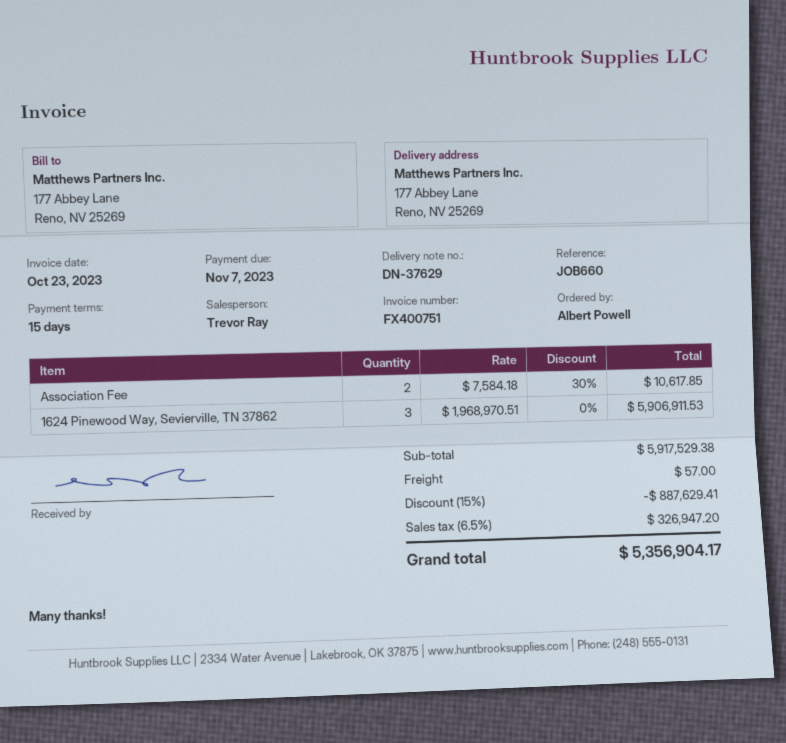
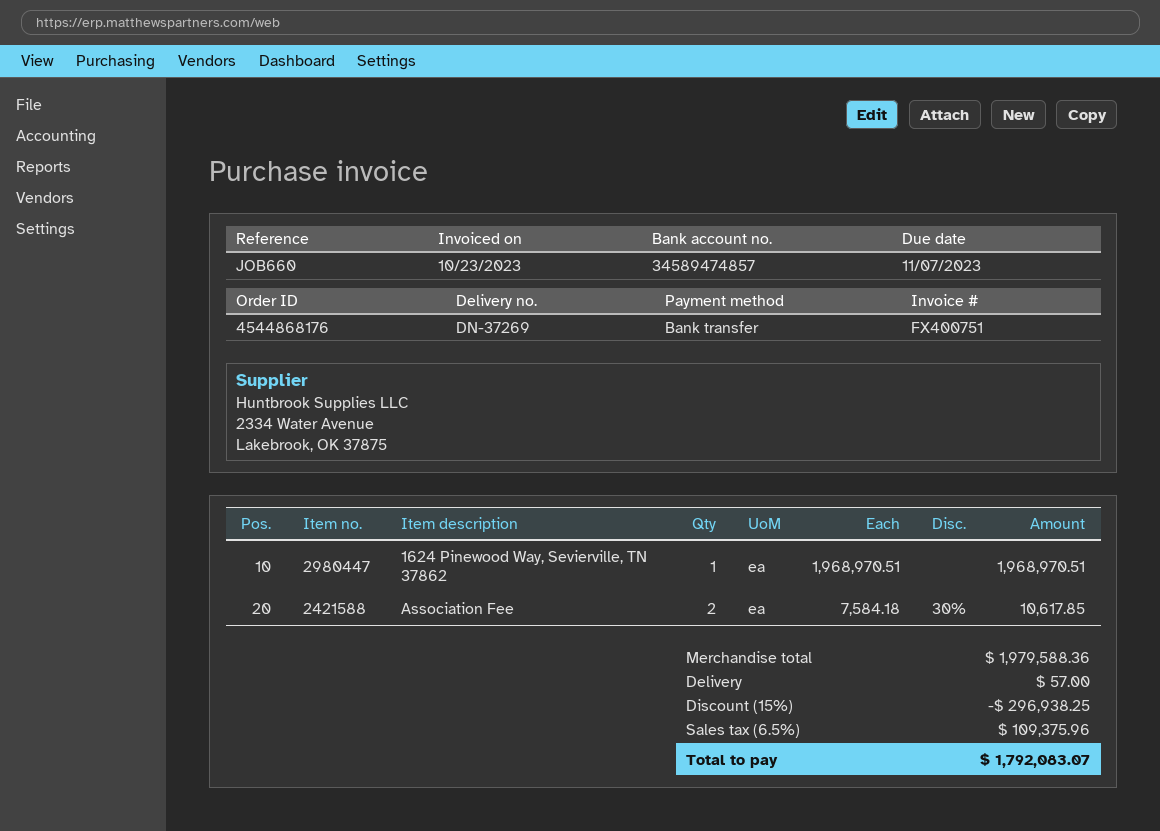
delivery note number: DN-37629 -> DN-37269
1624 Pinewood Way, Sevierville, TN 37862: 3 x 1968970.51 = 5906911.53 -> 1 x 1968970.51 = 1968970.51
subtotal: 5917529.38 -> 1979588.36
discount: 15% = 887629.41 -> 15% = 296938.25
tax: 6.5% = 326947.20 -> 6.5% = 109375.96
total: 5356904.17 -> 1792083.07

